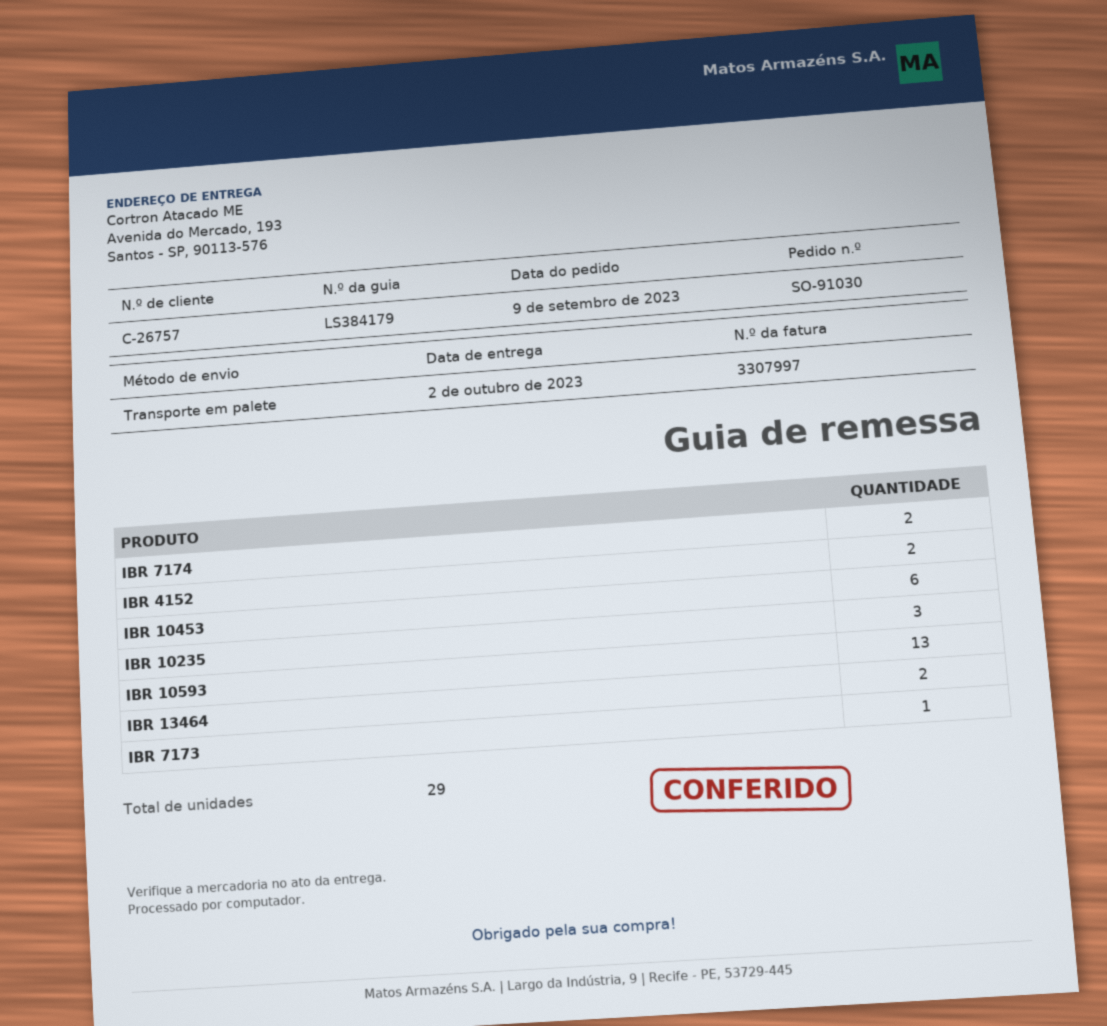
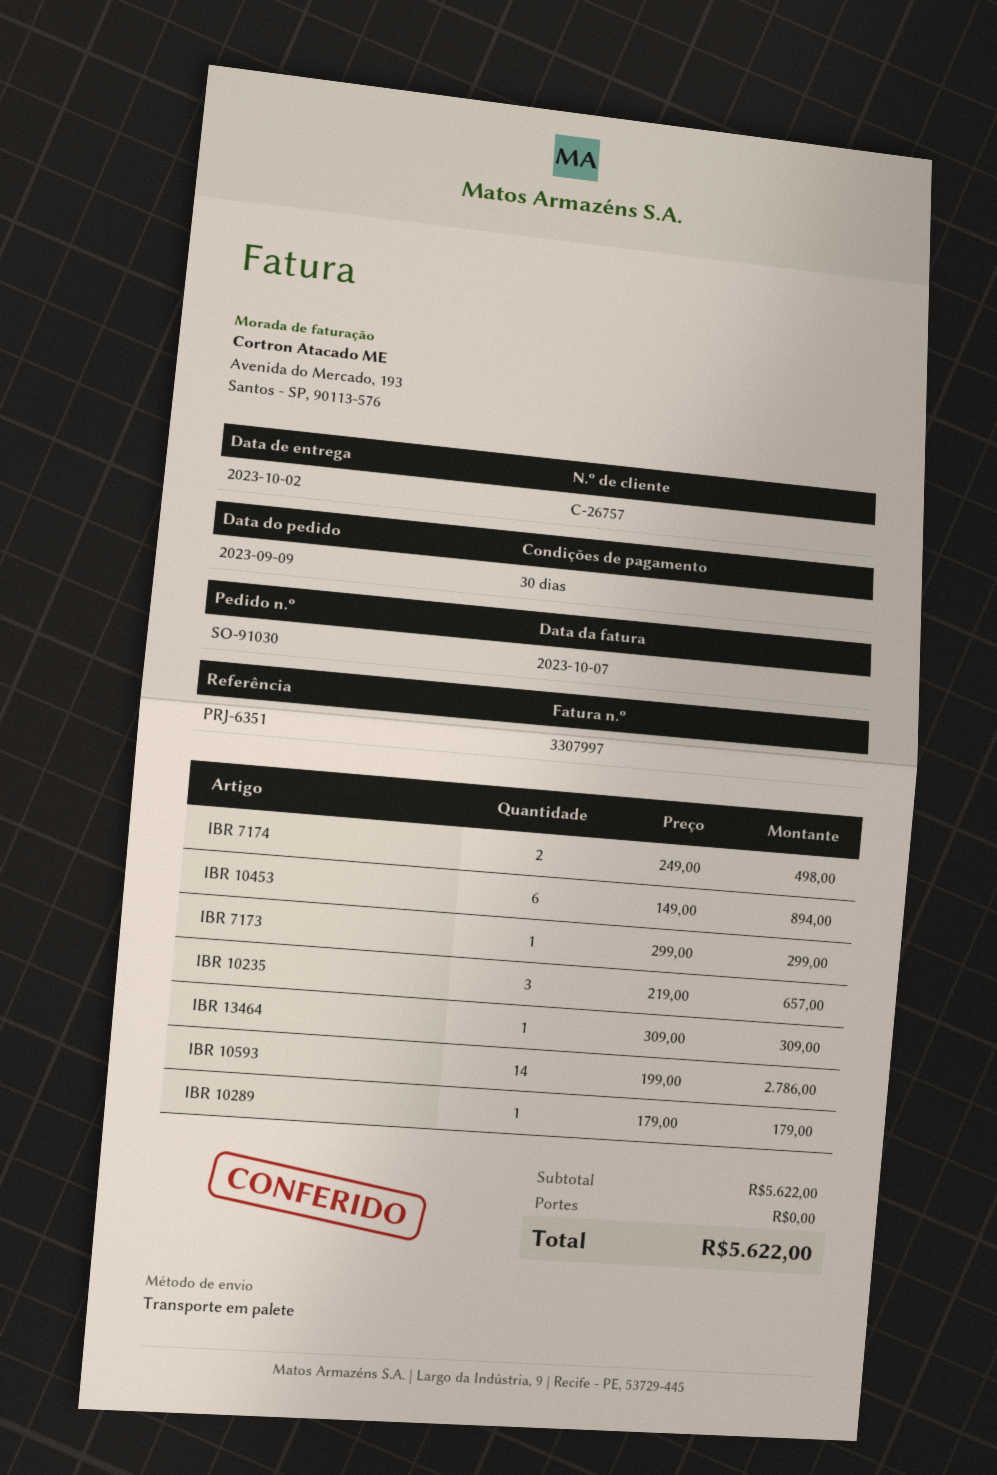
IBR 4152: 2 -> none
IBR 10593: 13 -> 14
IBR 13464: 2 -> 1
IBR 10289: none -> 1

